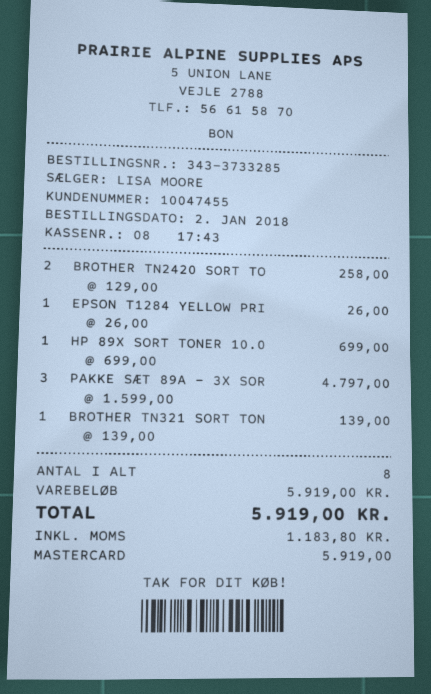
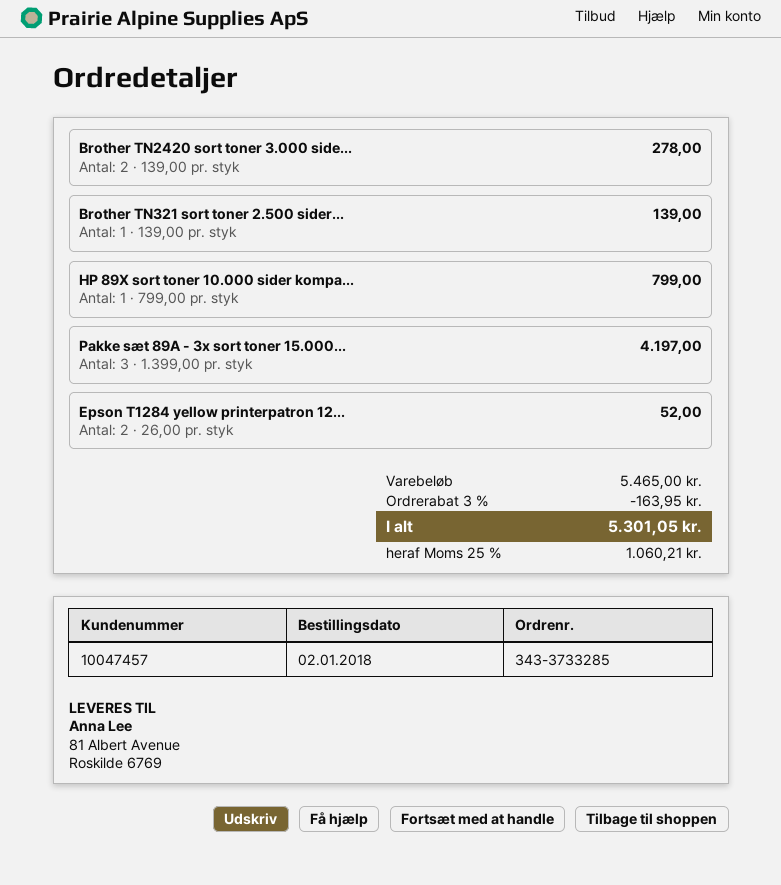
customer number: 10047455 -> 10047457
BROTHER TN2420 SORT TO: 2 x 129.00 = 258.00 -> 2 x 139.00 = 278.00
EPSON T1284 YELLOW PRI: 1 x 26.00 = 26.00 -> 2 x 26.00 = 52.00
HP 89X SORT TONER 10.0: 1 x 699.00 = 699.00 -> 1 x 799.00 = 799.00
PAKKE SÆT 89A - 3X SOR: 3 x 1599.00 = 4797.00 -> 3 x 1399.00 = 4197.00
subtotal: 5919.00 -> 5465.00
discount: none -> 3% = 163.95
tax: 1183.80 -> 1060.21
total: 5919.00 -> 5301.05

